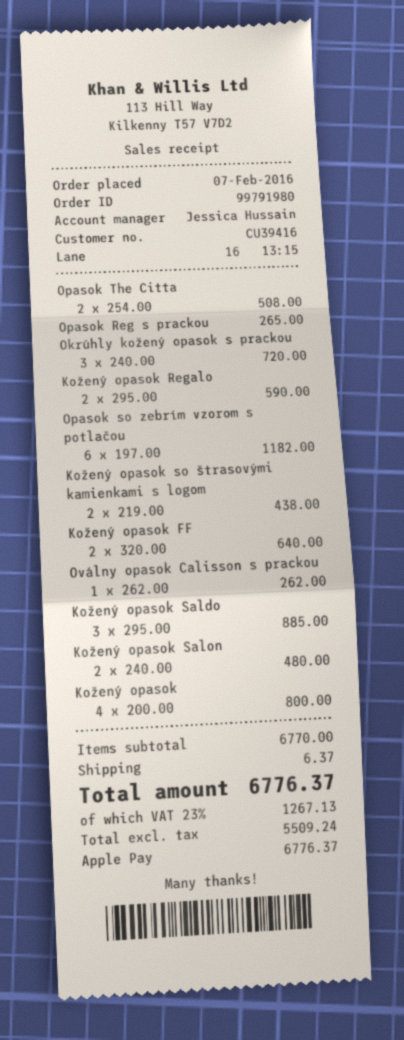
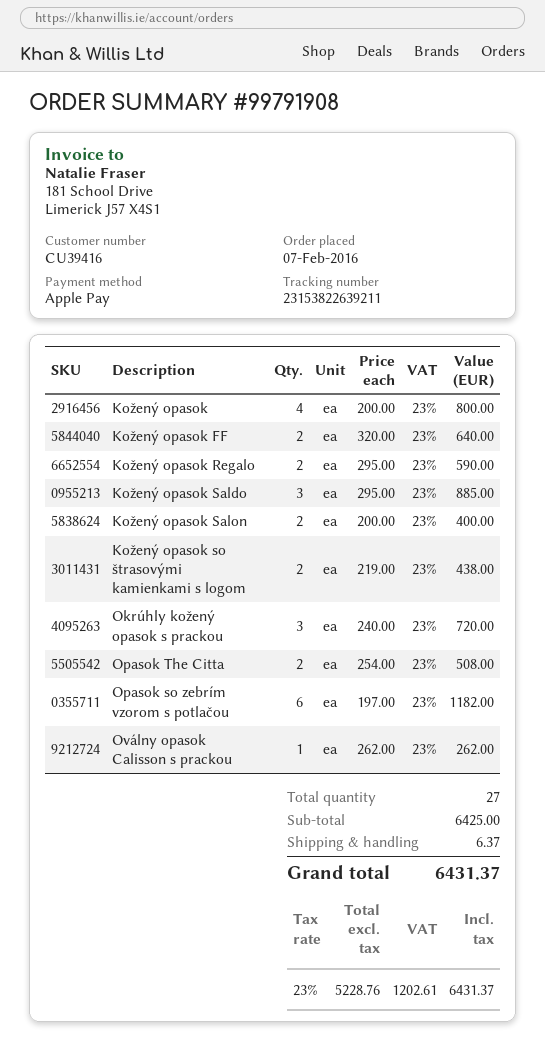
order number: 99791980 -> 99791908
Opasok Reg s prackou: 1 x 265.00 = 265.00 -> none
Kožený opasok Salon: 2 x 240.00 = 480.00 -> 2 x 200.00 = 400.00
subtotal: 6770.00 -> 6425.00
net: 5509.24 -> 5228.76
tax: 23% = 1267.13 -> 23% = 1202.61
total: 6776.37 -> 6431.37

